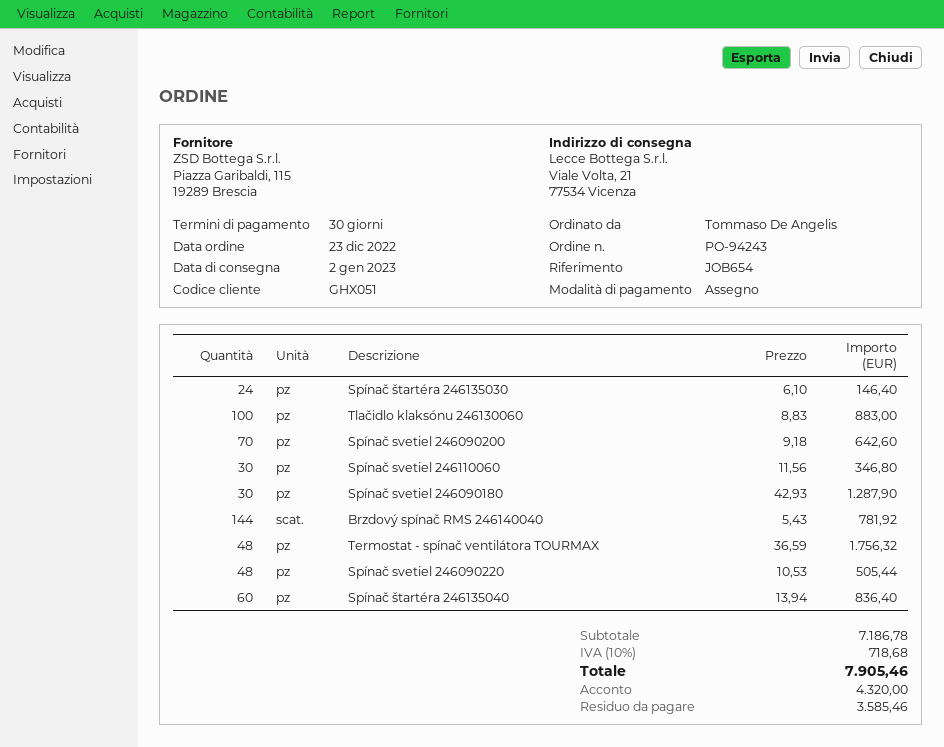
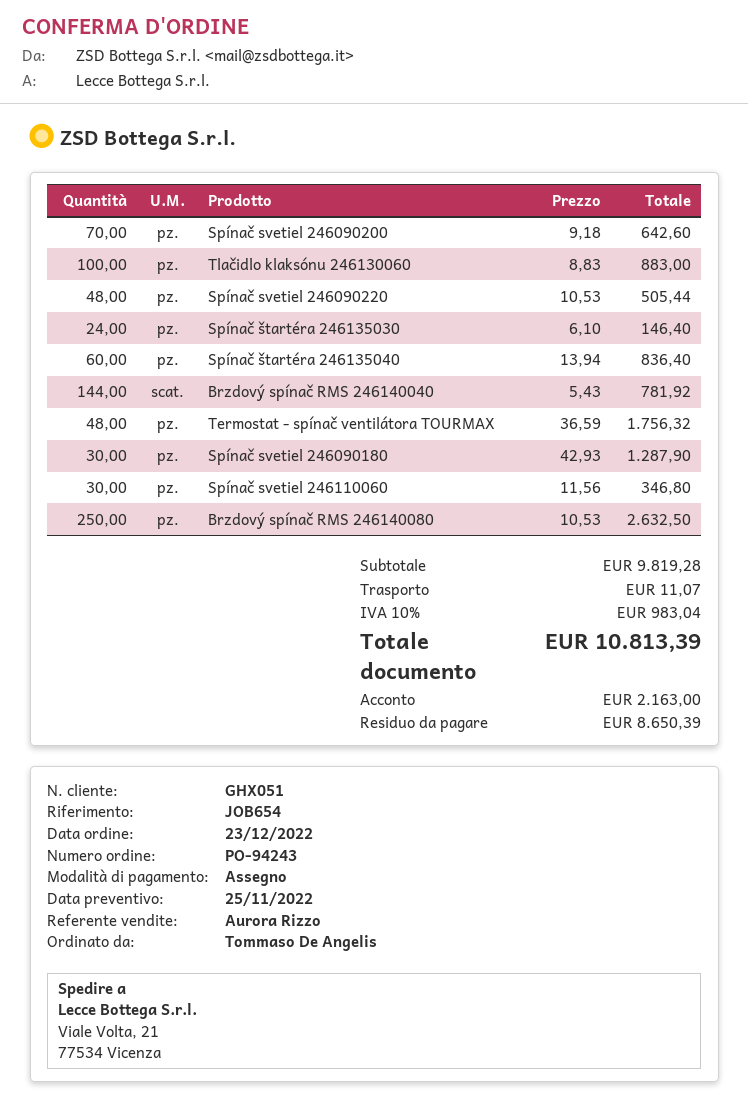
Brzdový spínač RMS 246140080: none -> 250 x 10.53 = 2632.50
subtotal: 7186.78 -> 9819.28
shipping: none -> 11.07
tax: 10% = 718.68 -> 10% = 983.04
total: 7905.46 -> 10813.39
deposit: 4320.00 -> 2163.00
balance: 3585.46 -> 8650.39

